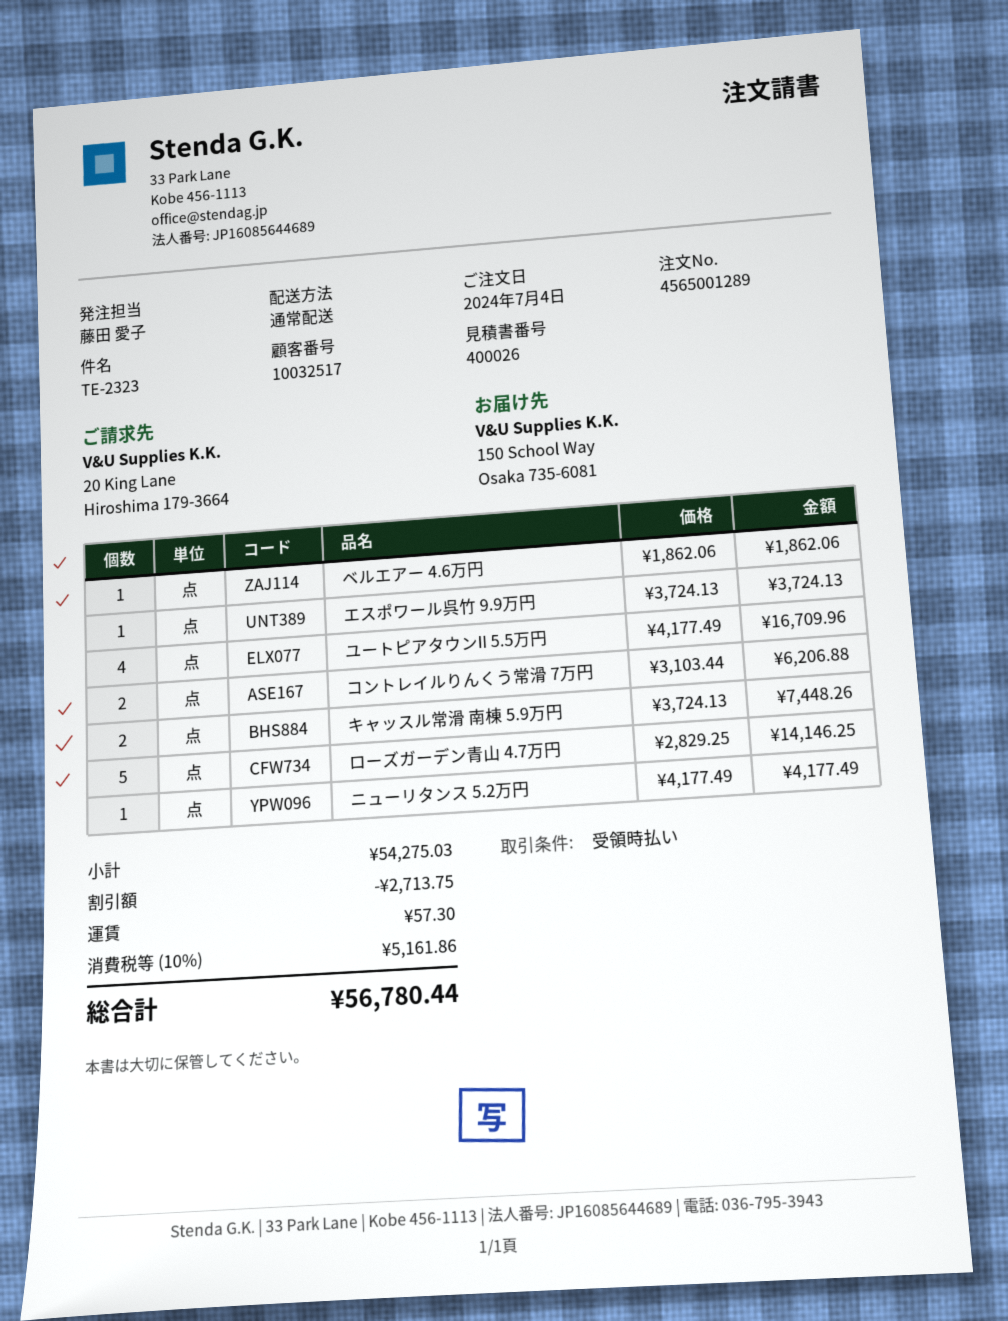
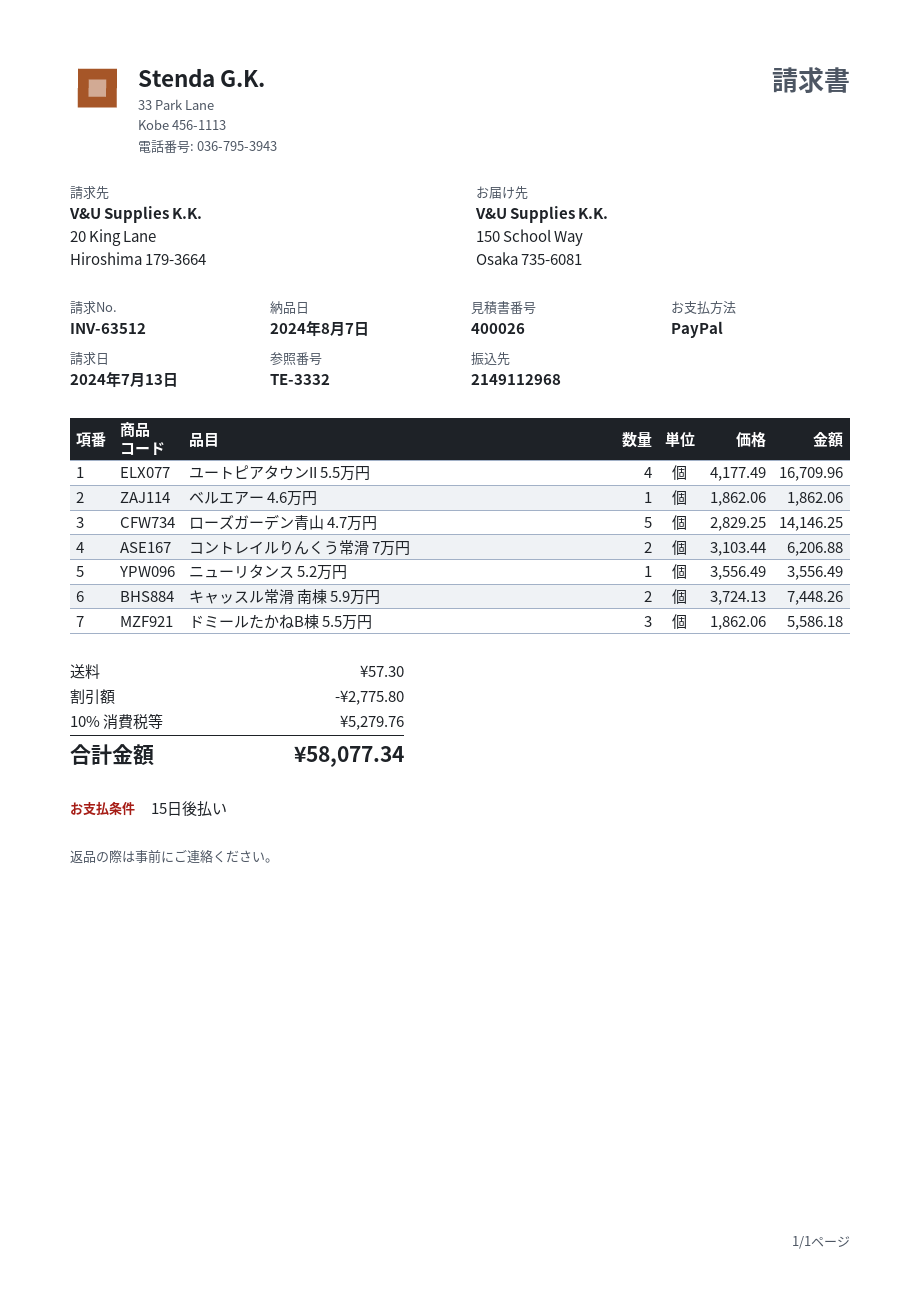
payment terms: on receipt -> 15 days
reference: TE-2323 -> TE-3332
エスポワール呉竹 9.9万円: 1 x 3724.13 = 3724.13 -> none
ニューリタンス 5.2万円: 1 x 4177.49 = 4177.49 -> 1 x 3556.49 = 3556.49
ドミールたかねB棟 5.5万円: none -> 3 x 1862.06 = 5586.18
discount: 2713.75 -> 2775.80
tax: 10% = 5161.86 -> 10% = 5279.76
total: 56780.44 -> 58077.34

